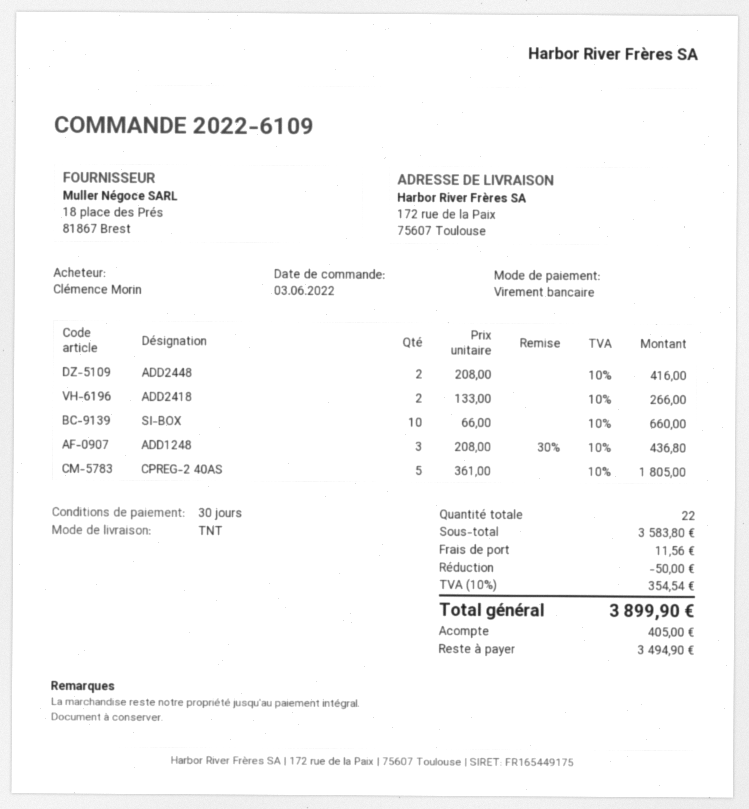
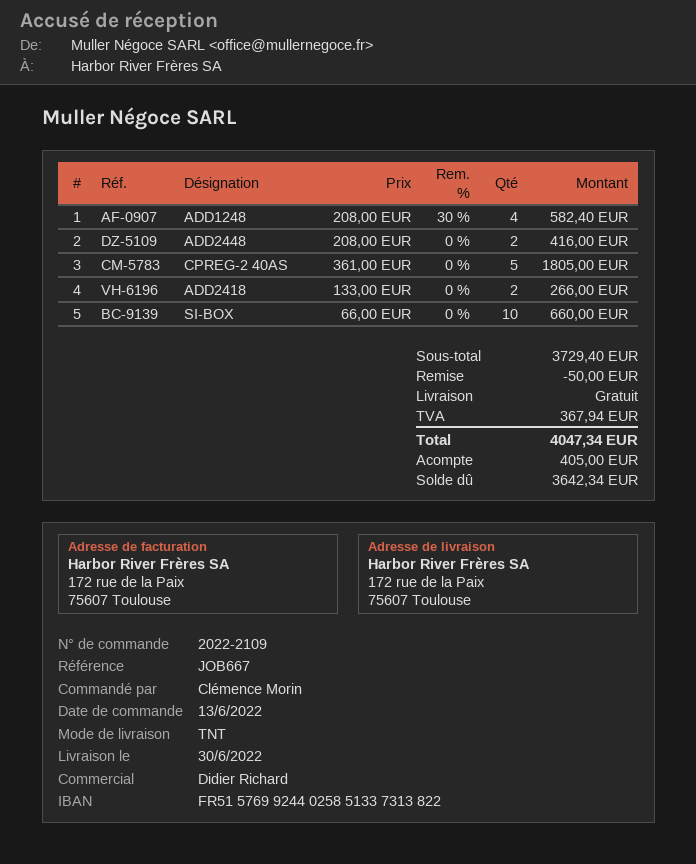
order number: 2022-6109 -> 2022-2109
order date: 2022-06-03 -> 2022-06-13
ADD1248: 3 x 208.00 - 30% = 436.80 -> 4 x 208.00 - 30% = 582.40
subtotal: 3583.80 -> 3729.40
shipping: 11.56 -> 0.00
tax: 354.54 -> 367.94
total: 3899.90 -> 4047.34
balance: 3494.90 -> 3642.34

